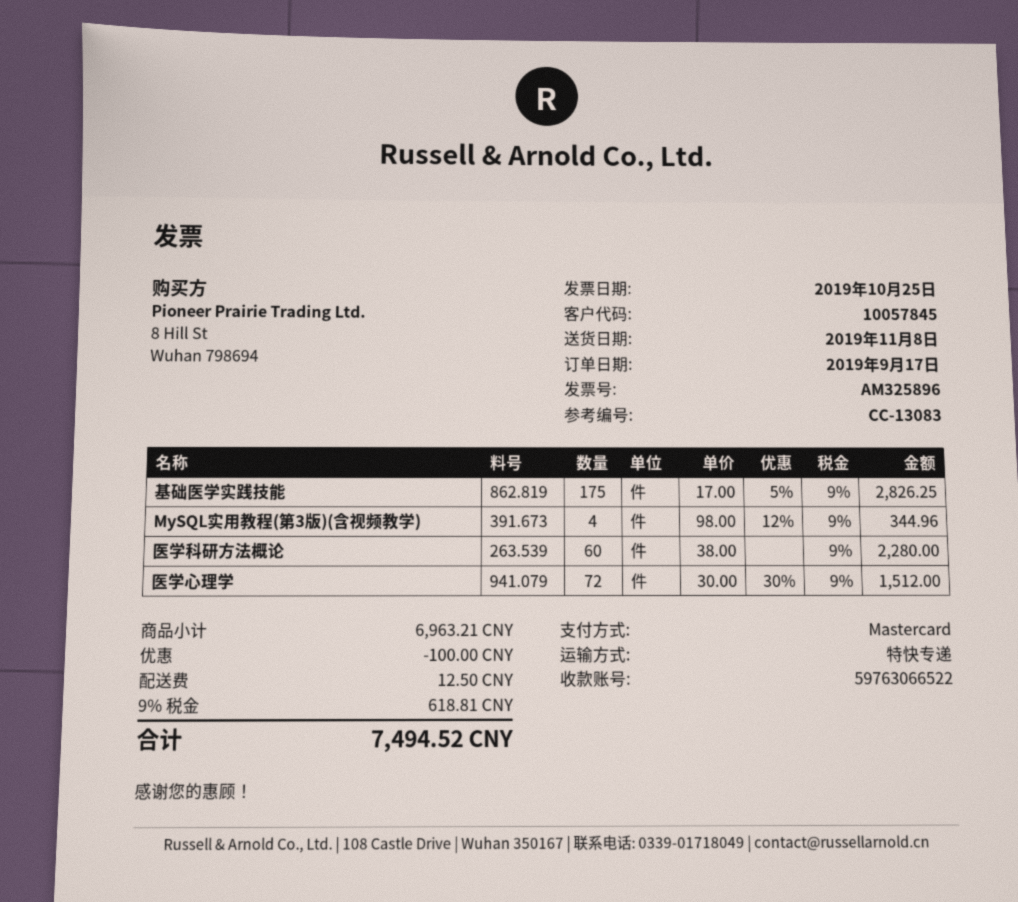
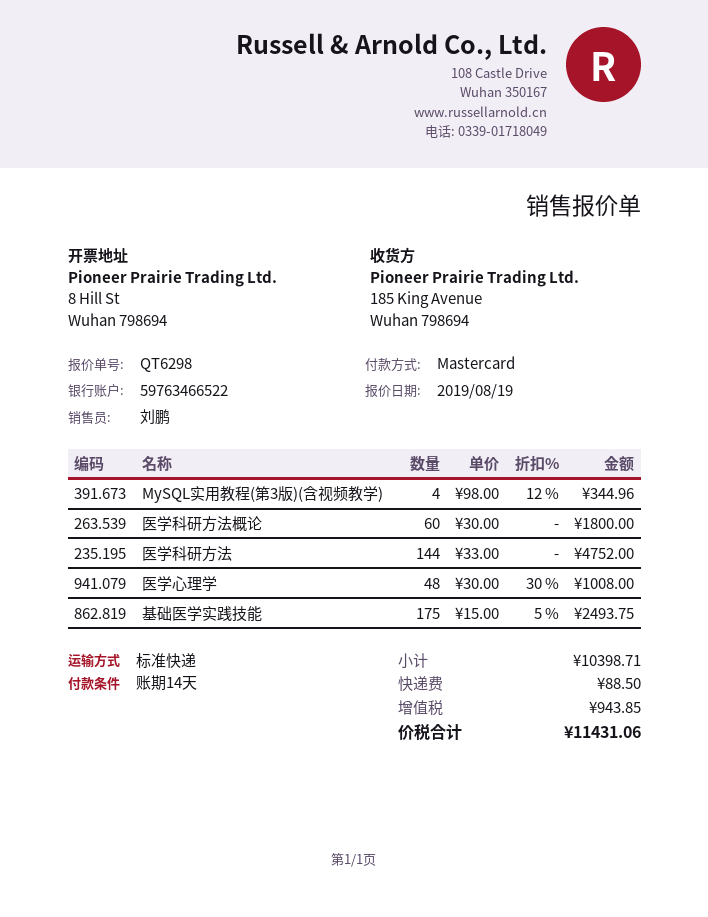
bank account: 59763066522 -> 59763466522
shipping method: express -> standard
基础医学实践技能: 175 x 17.00 - 5% = 2826.25 -> 175 x 15.00 - 5% = 2493.75
医学科研方法概论: 60 x 38.00 = 2280.00 -> 60 x 30.00 = 1800.00
医学心理学: 72 x 30.00 - 30% = 1512.00 -> 48 x 30.00 - 30% = 1008.00
医学科研方法: none -> 144 x 33.00 = 4752.00
subtotal: 6963.21 -> 10398.71
discount: 100.00 -> none
shipping: 12.50 -> 88.50
tax: 618.81 -> 943.85
total: 7494.52 -> 11431.06

